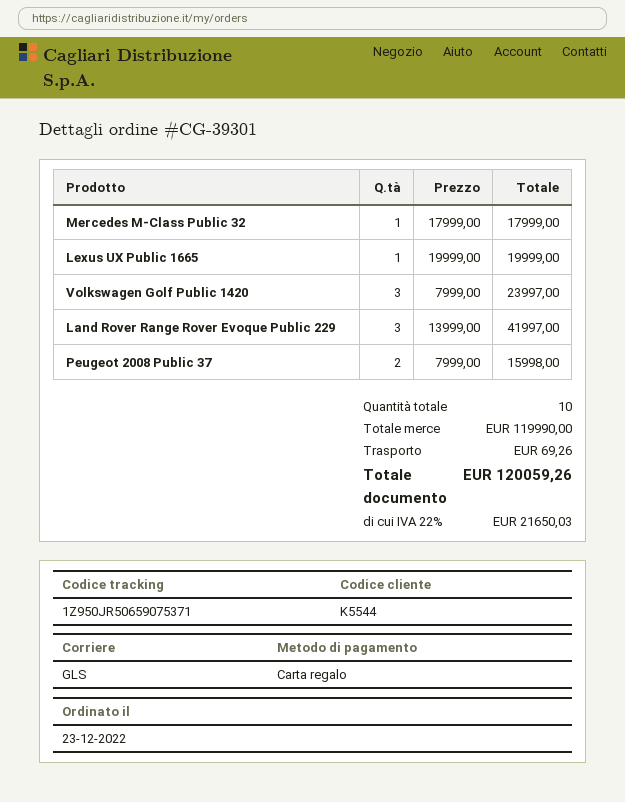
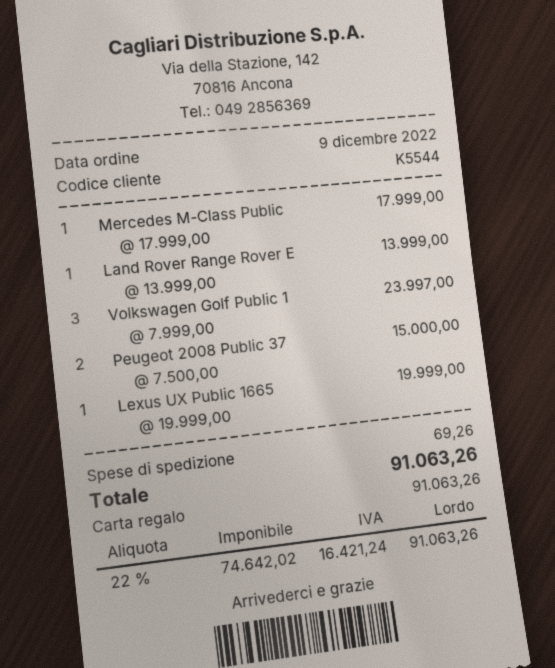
order date: 2022-12-23 -> 2022-12-09
Land Rover Range Rover Evoque Public 229: 3 x 13999.00 = 41997.00 -> 1 x 13999.00 = 13999.00
Peugeot 2008 Public 37: 2 x 7999.00 = 15998.00 -> 2 x 7500.00 = 15000.00
tax: 22% = 21650.03 -> 22% = 16421.24
total: 120059.26 -> 91063.26

